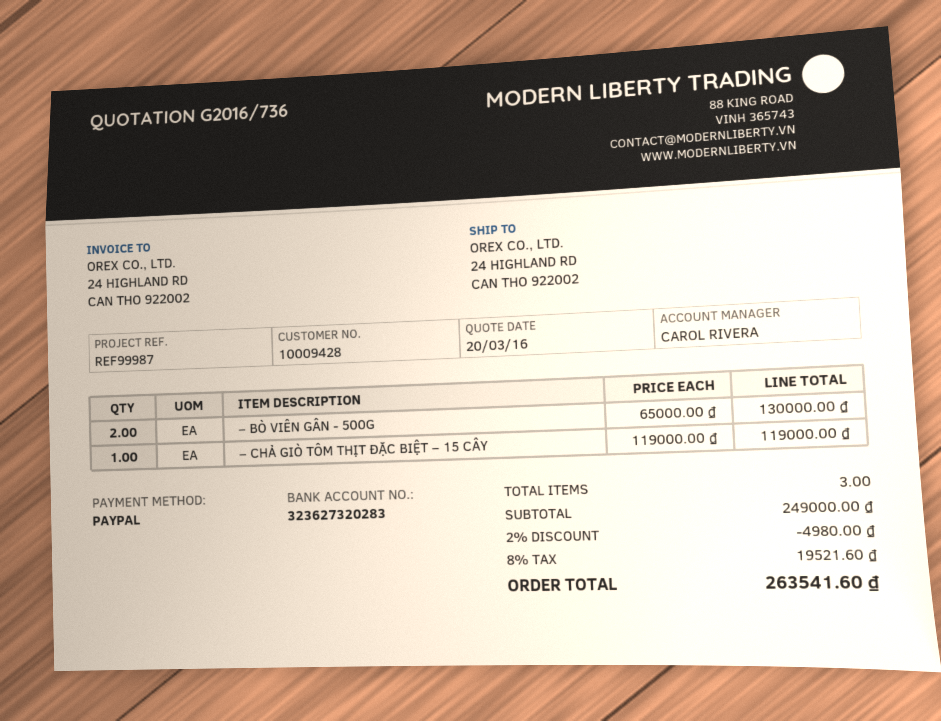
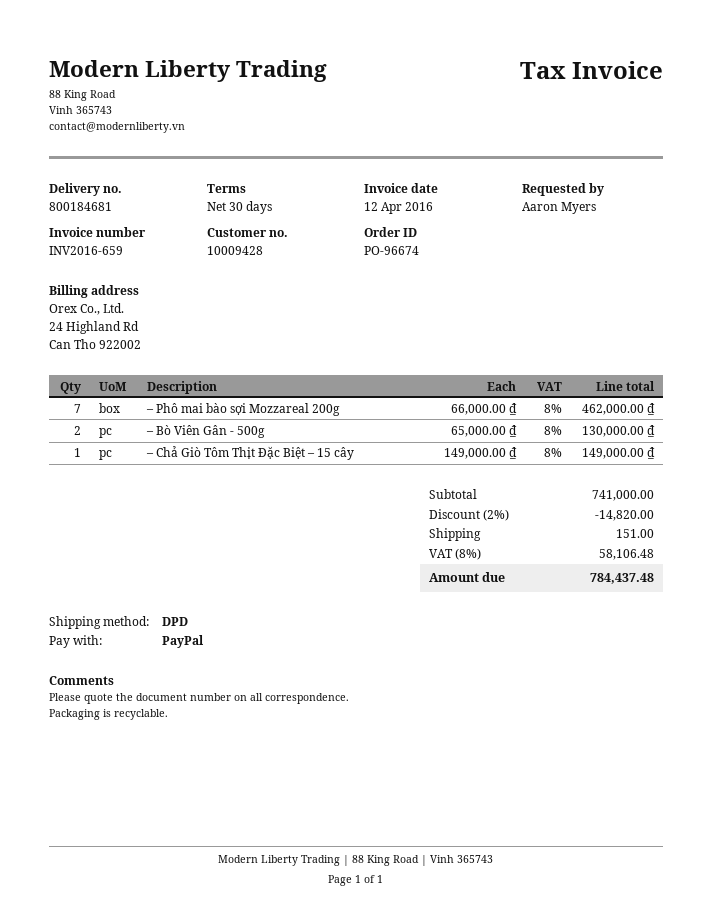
– CHẢ GIÒ TÔM THỊT ĐẶC BIỆT – 15 CÂY: 1 x 119000.00 = 119000.00 -> 1 x 149000.00 = 149000.00
– Phô mai bào sợi Mozzareal 200g: none -> 7 x 66000.00 = 462000.00
subtotal: 249000.00 -> 741000.00
discount: 2% = 4980.00 -> 2% = 14820.00
shipping: none -> 151.00
tax: 8% = 19521.60 -> 8% = 58106.48
total: 263541.60 -> 784437.48

